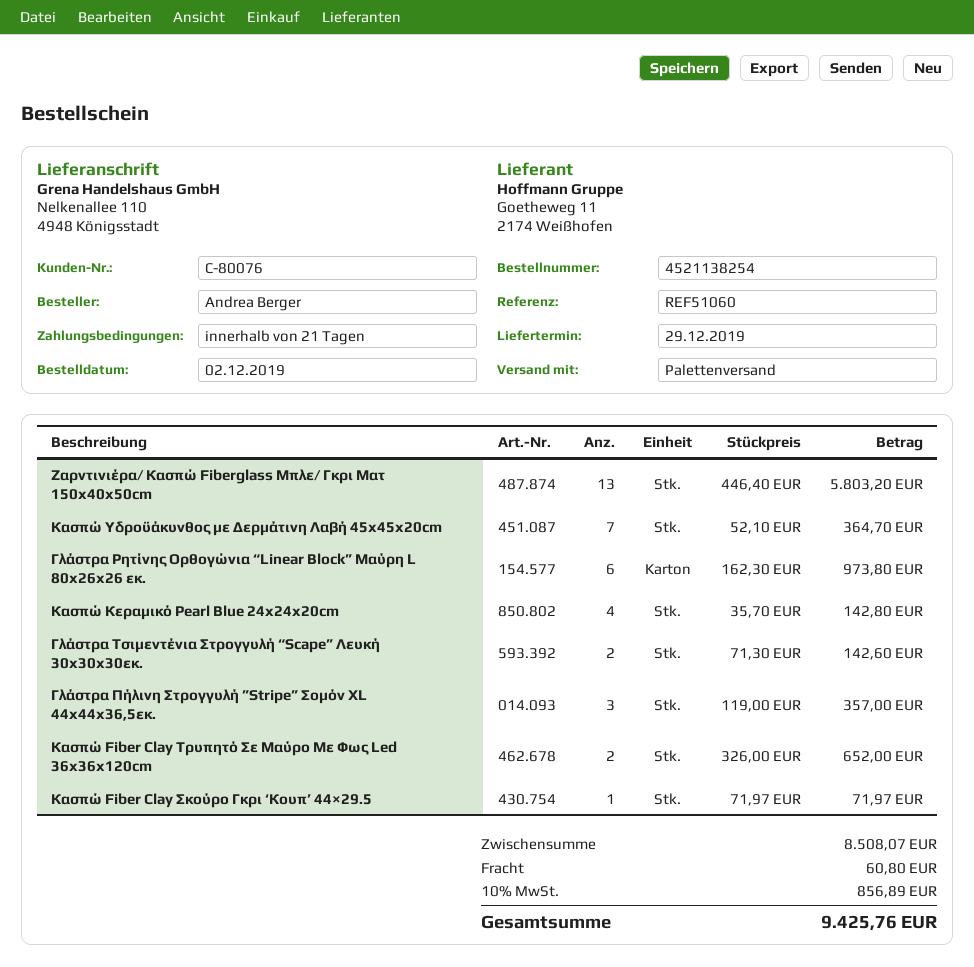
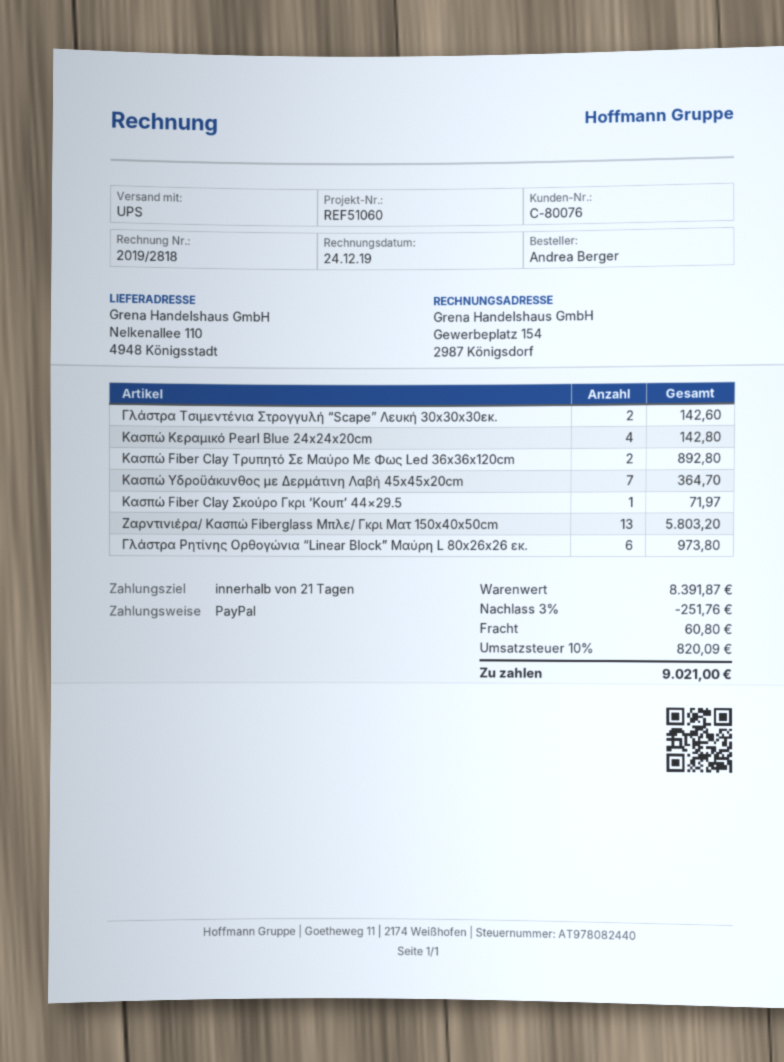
shipping method: pallet freight -> UPS
Γλάστρα Πήλινη Στρογγυλή ”Stripe” Σομόν XL 44x44x36,5εκ.: 3 for 357.00 -> none
Κασπώ Fiber Clay Τρυπητό Σε Μαύρο Με Φως Led 36x36x120cm: 2 for 652.00 -> 2 for 892.80
subtotal: 8508.07 -> 8391.87
discount: none -> 3% = 251.76
tax: 10% = 856.89 -> 10% = 820.09
total: 9425.76 -> 9021.00

